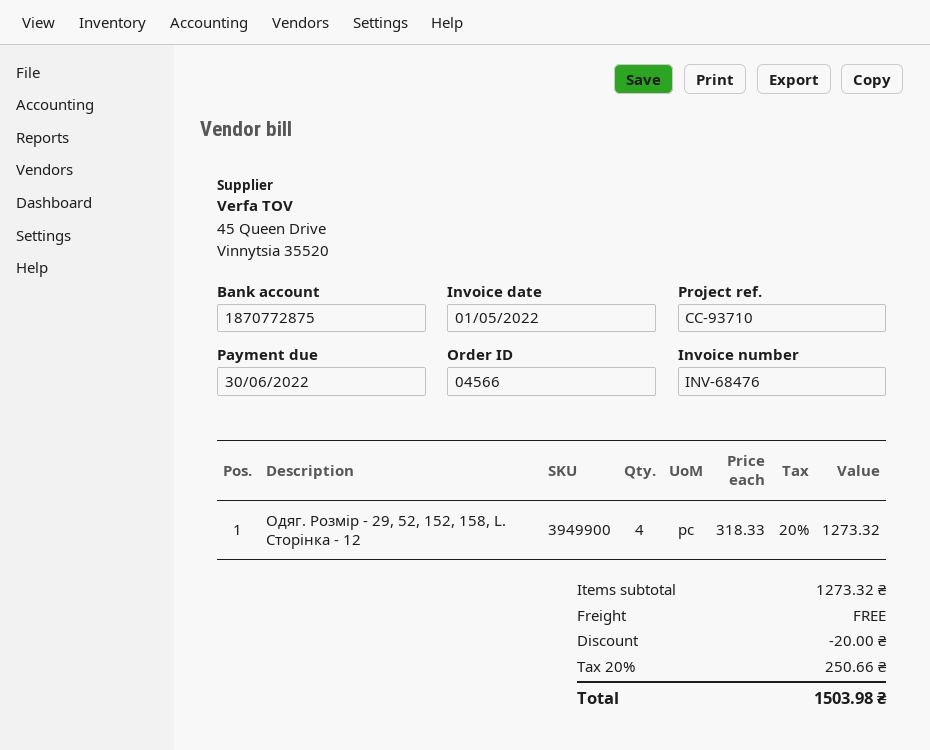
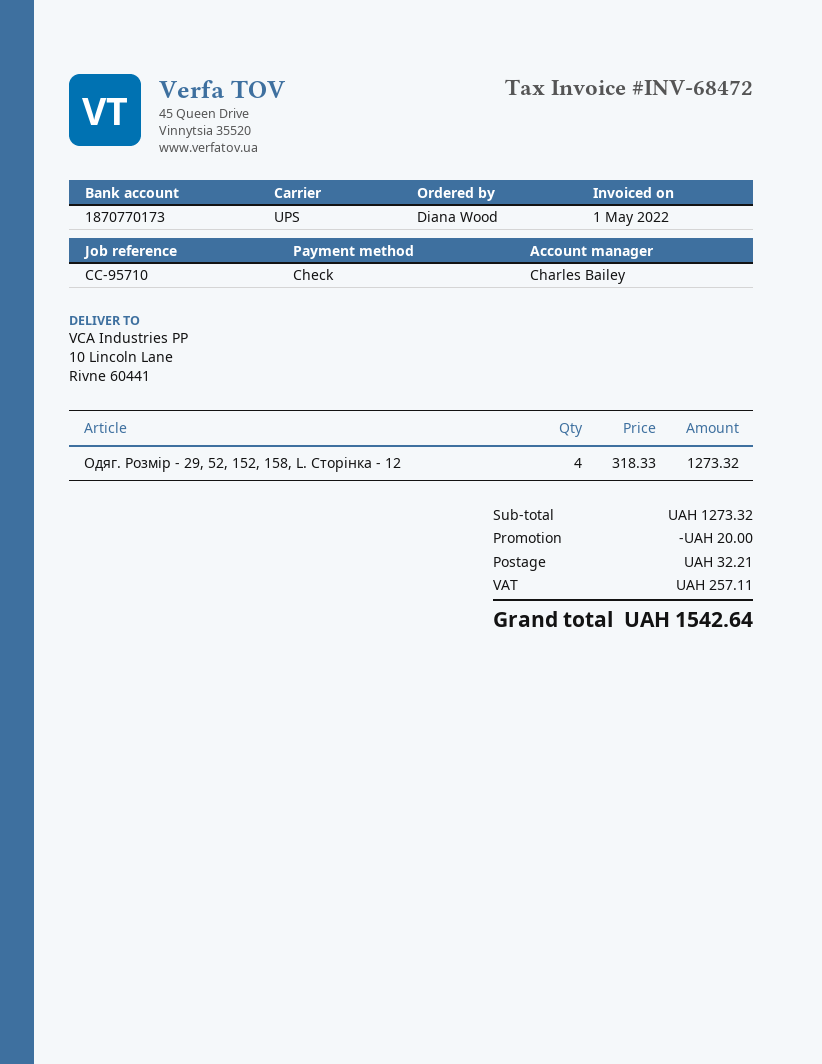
invoice number: INV-68476 -> INV-68472
reference: CC-93710 -> CC-95710
bank account: 1870772875 -> 1870770173
shipping: 0.00 -> 32.21
tax: 250.66 -> 257.11
total: 1503.98 -> 1542.64

